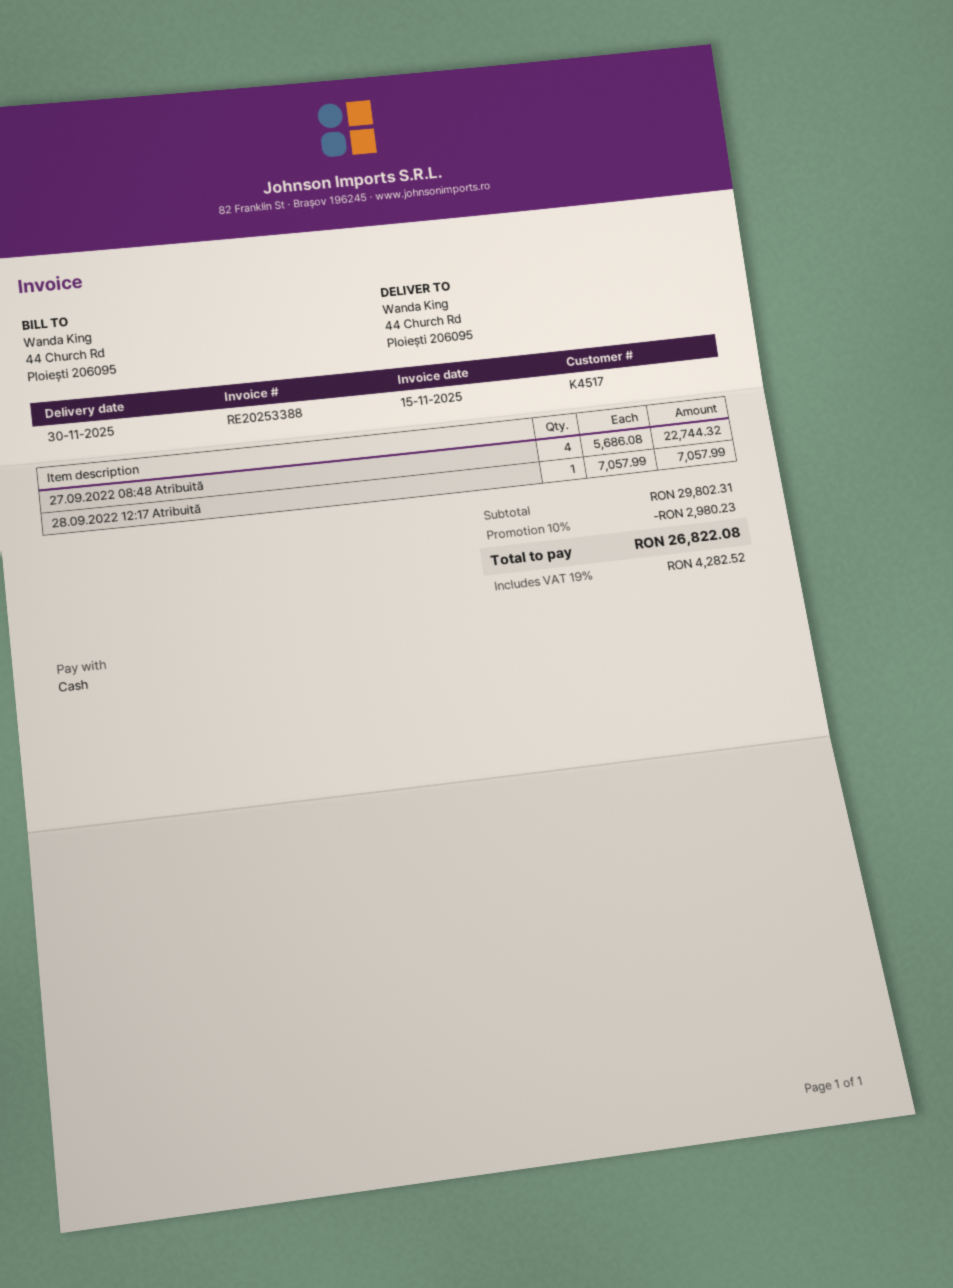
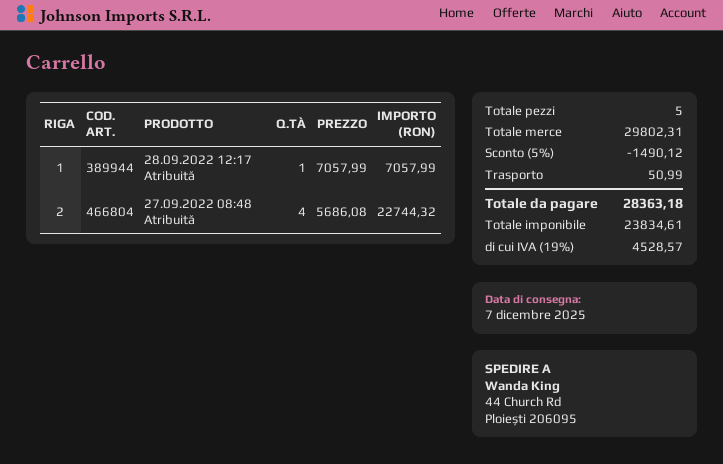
delivery date: 2025-11-30 -> 2025-12-07
discount: 10% = 2980.23 -> 5% = 1490.12
shipping: none -> 50.99
tax: 19% = 4282.52 -> 19% = 4528.57
total: 26822.08 -> 28363.18

